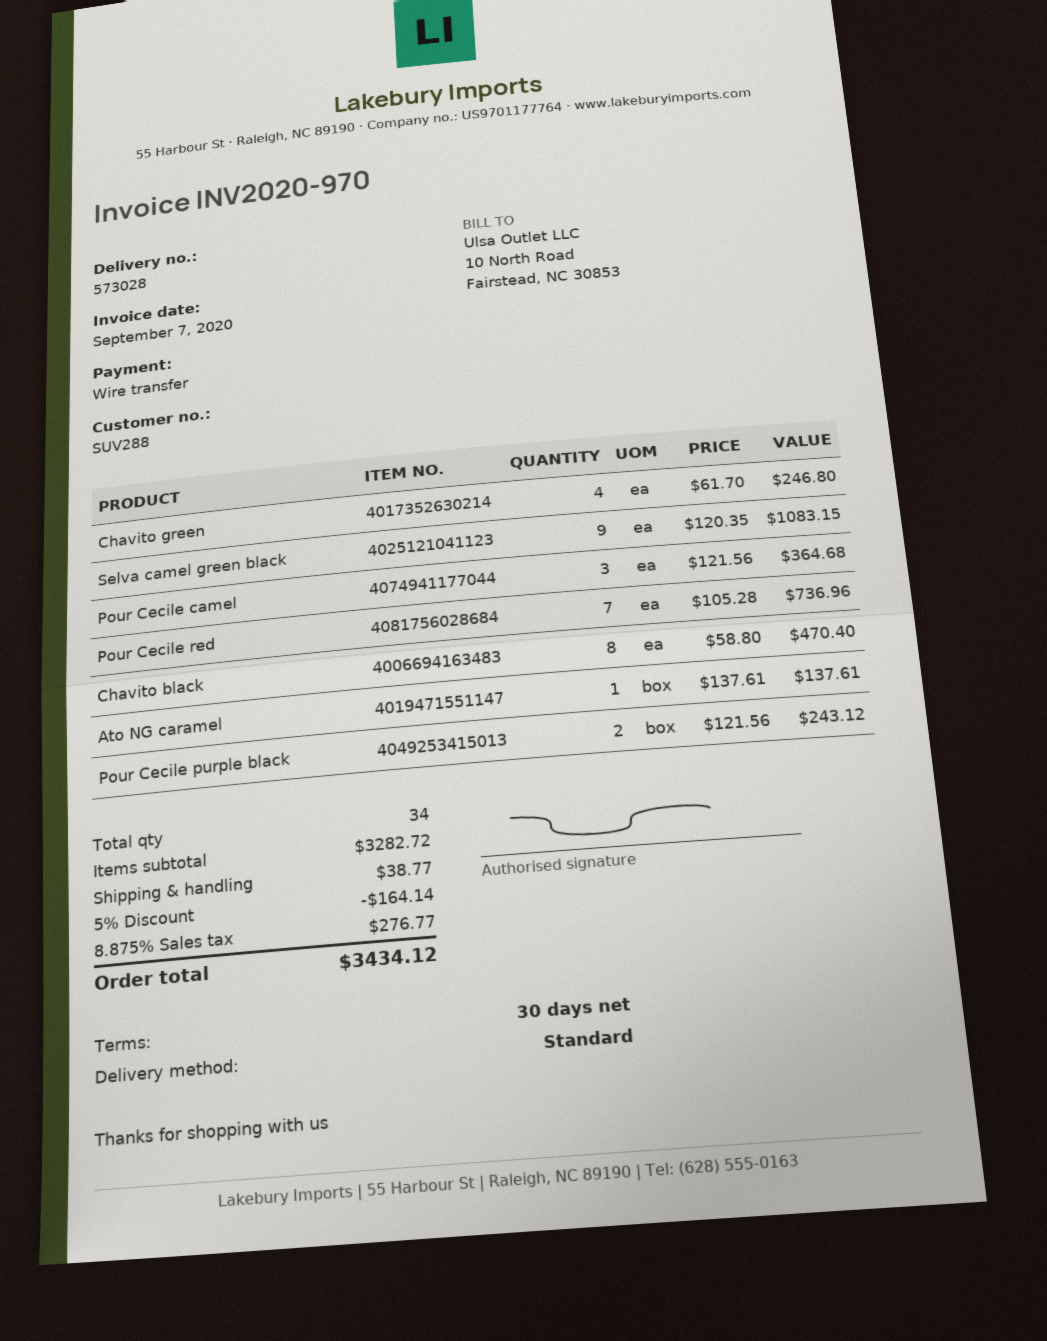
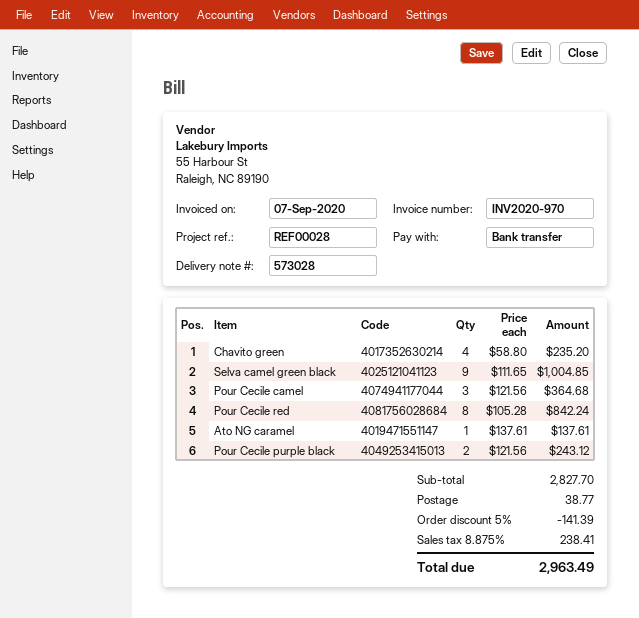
Chavito green: 4 x 61.70 = 246.80 -> 4 x 58.80 = 235.20
Selva camel green black: 9 x 120.35 = 1083.15 -> 9 x 111.65 = 1004.85
Pour Cecile red: 7 x 105.28 = 736.96 -> 8 x 105.28 = 842.24
Chavito black: 8 x 58.80 = 470.40 -> none
subtotal: 3282.72 -> 2827.70
discount: 5% = 164.14 -> 5% = 141.39
tax: 8.875% = 276.77 -> 8.875% = 238.41
total: 3434.12 -> 2963.49

